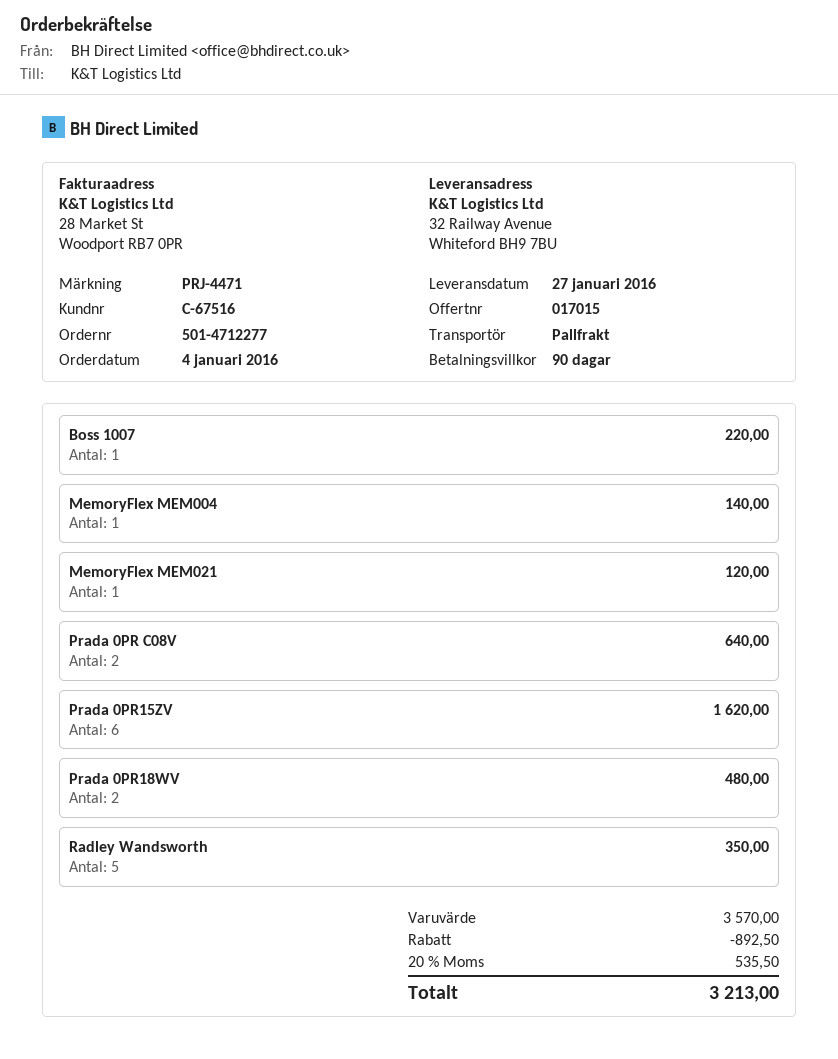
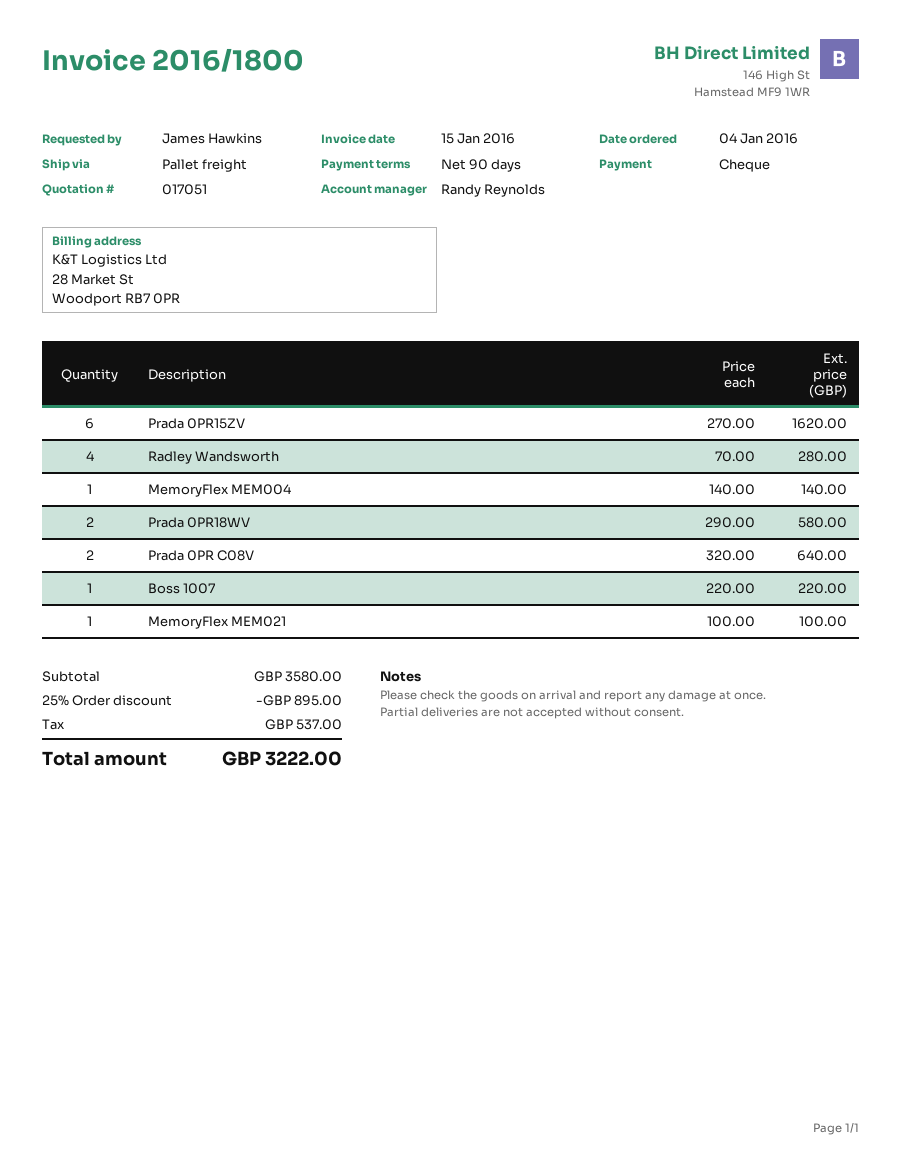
quote number: 017015 -> 017051
MemoryFlex MEM021: 1 for 120.00 -> 1 for 100.00
Prada 0PR18WV: 2 for 480.00 -> 2 for 580.00
Radley Wandsworth: 5 for 350.00 -> 4 for 280.00
subtotal: 3570.00 -> 3580.00
discount: 892.50 -> 895.00
tax: 535.50 -> 537.00
total: 3213.00 -> 3222.00

